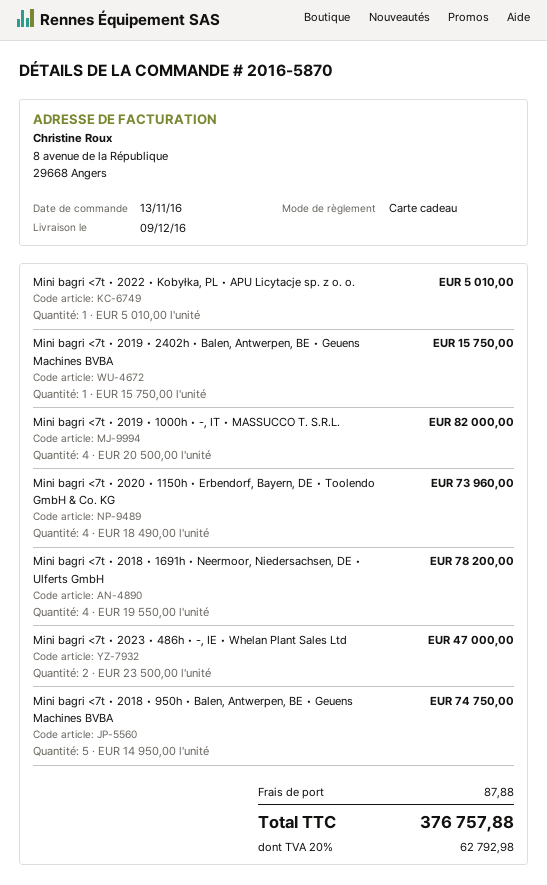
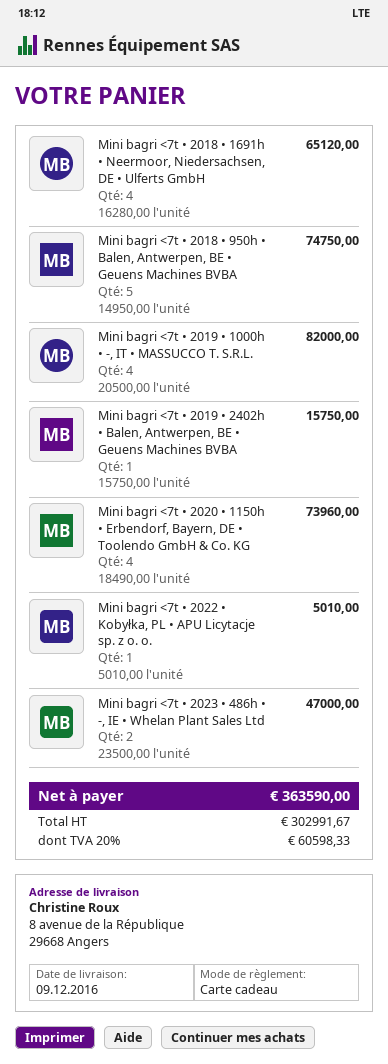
Mini bagri <7t • 2018 • 1691h • Neermoor, Niedersachsen, DE • Ulferts GmbH: 4 x 19550.00 = 78200.00 -> 4 x 16280.00 = 65120.00
shipping: 87.88 -> none
tax: 20% = 62792.98 -> 20% = 60598.33
total: 376757.88 -> 363590.00

